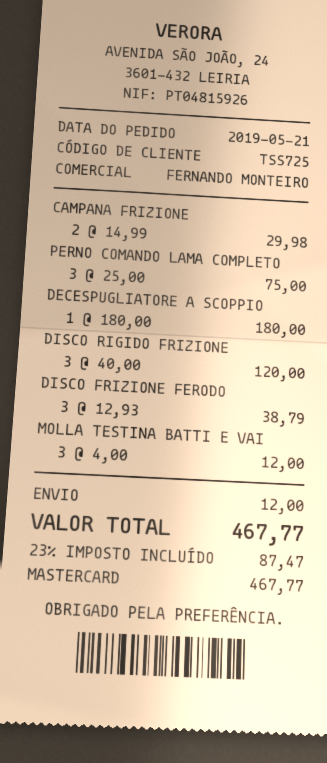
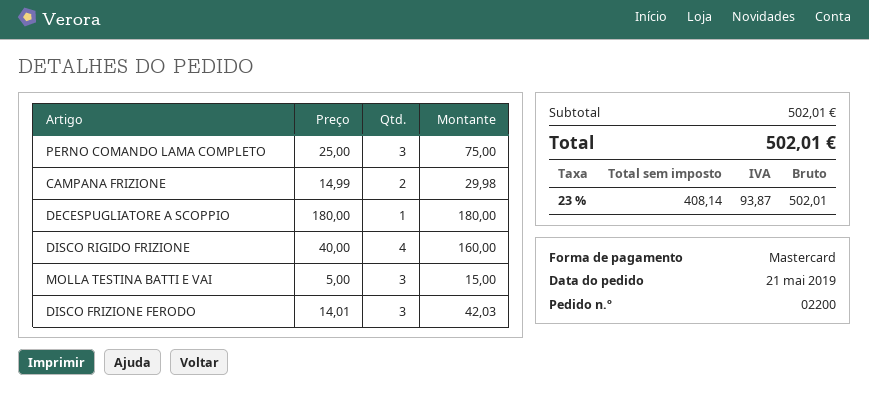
DISCO RIGIDO FRIZIONE: 3 x 40.00 = 120.00 -> 4 x 40.00 = 160.00
DISCO FRIZIONE FERODO: 3 x 12.93 = 38.79 -> 3 x 14.01 = 42.03
MOLLA TESTINA BATTI E VAI: 3 x 4.00 = 12.00 -> 3 x 5.00 = 15.00
shipping: 12.00 -> none
tax: 23% = 87.47 -> 23% = 93.87
total: 467.77 -> 502.01

